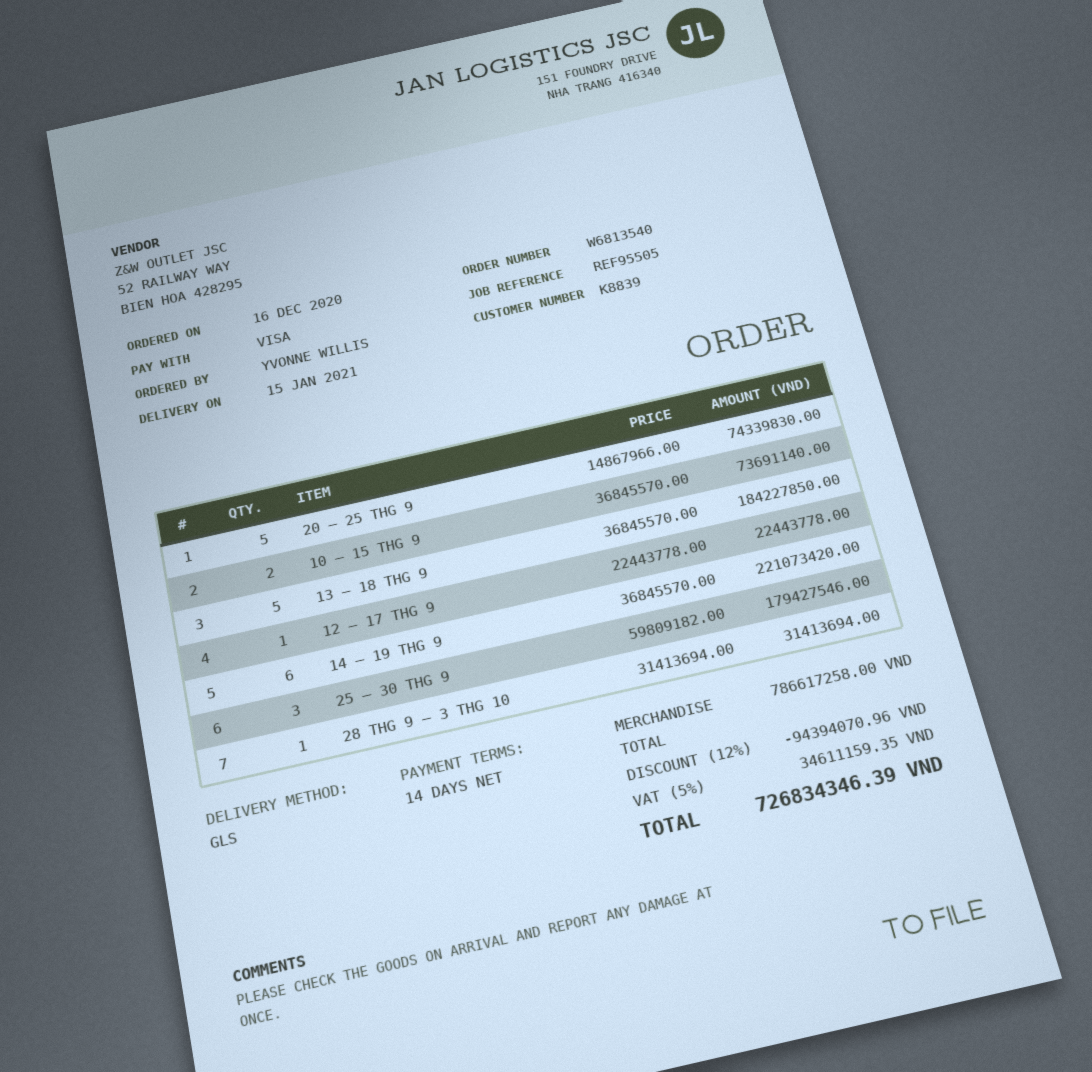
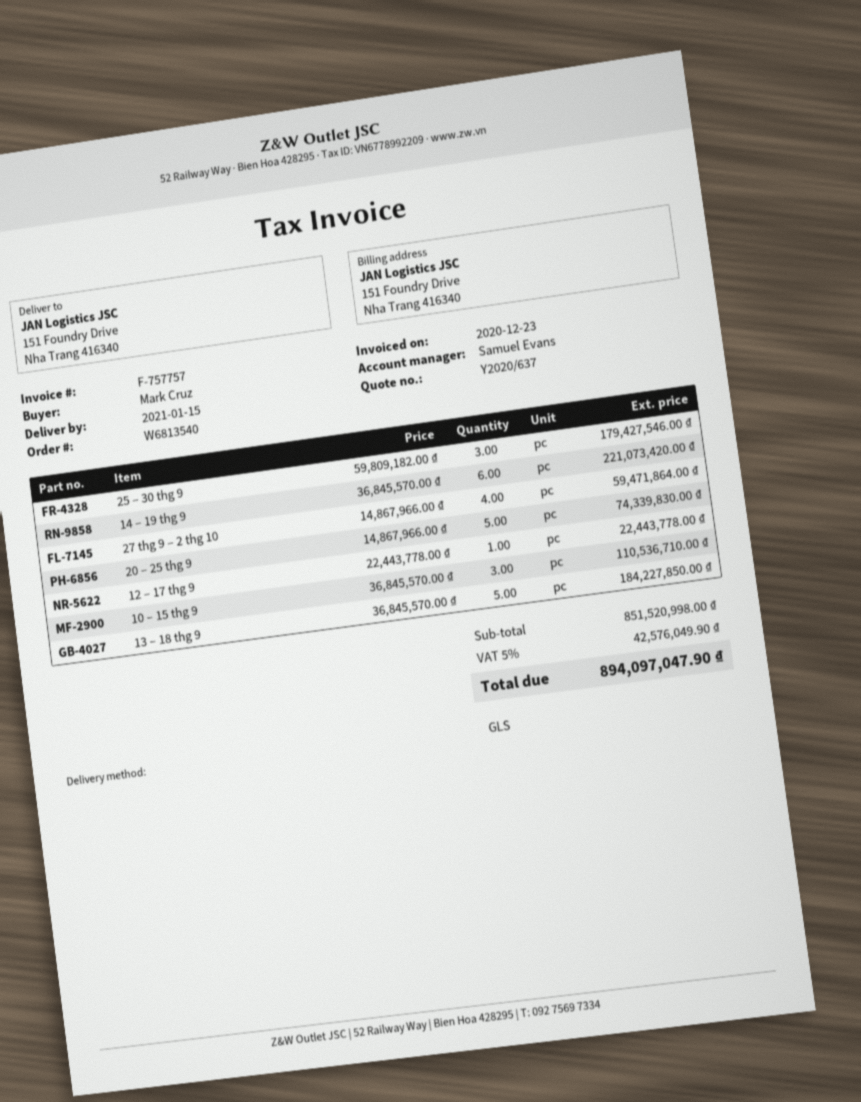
ordered by: YVONNE WILLIS -> Mark Cruz
10 – 15 THG 9: 2 x 36845570.00 = 73691140.00 -> 3 x 36845570.00 = 110536710.00
28 THG 9 – 3 THG 10: 1 x 31413694.00 = 31413694.00 -> none
27 thg 9 – 2 thg 10: none -> 4 x 14867966.00 = 59471864.00
subtotal: 786617258.00 -> 851520998.00
discount: 12% = 94394070.96 -> none
tax: 5% = 34611159.35 -> 5% = 42576049.90
total: 726834346.39 -> 894097047.90

